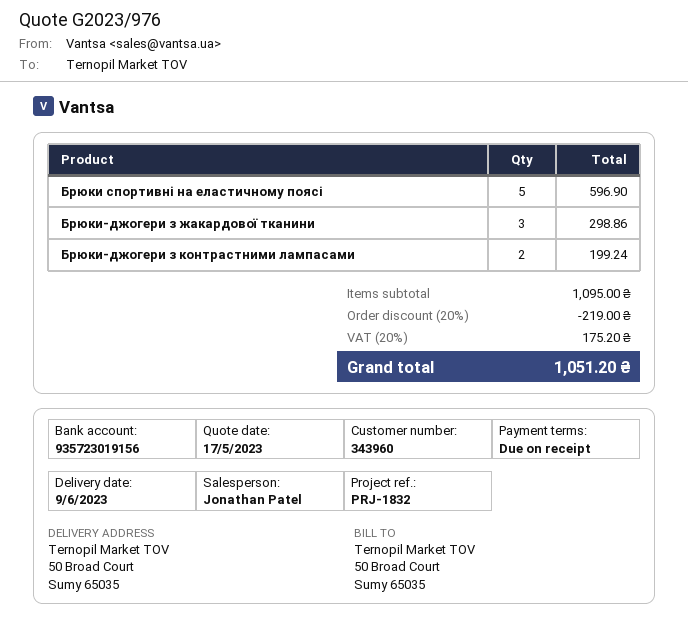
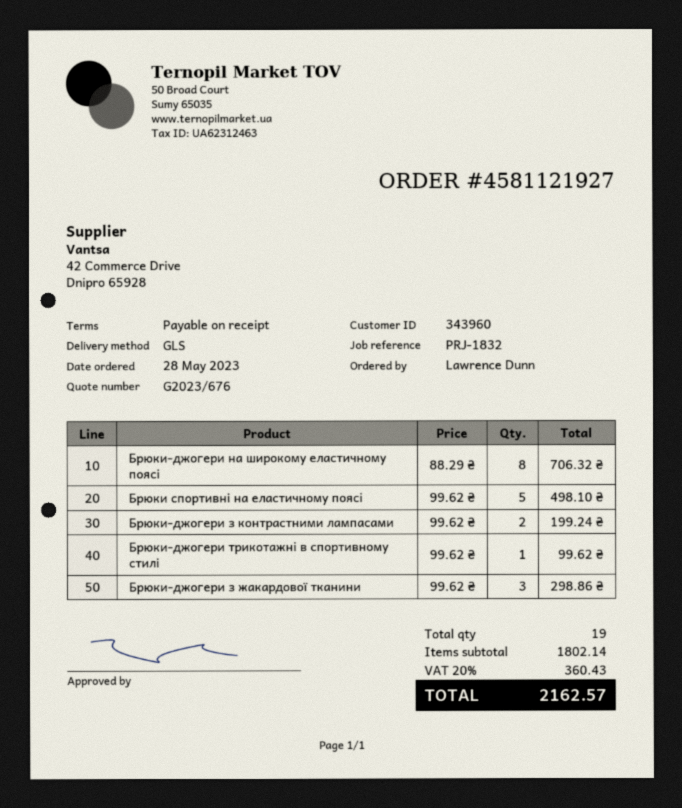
quote number: G2023/976 -> G2023/676
Брюки спортивні на еластичному поясі: 5 for 596.90 -> 5 for 498.10
Брюки-джогери на широкому еластичному поясі: none -> 8 for 706.32
Брюки-джогери трикотажні в спортивному стилі: none -> 1 for 99.62
subtotal: 1095.00 -> 1802.14
discount: 20% = 219.00 -> none
tax: 20% = 175.20 -> 20% = 360.43
total: 1051.20 -> 2162.57

